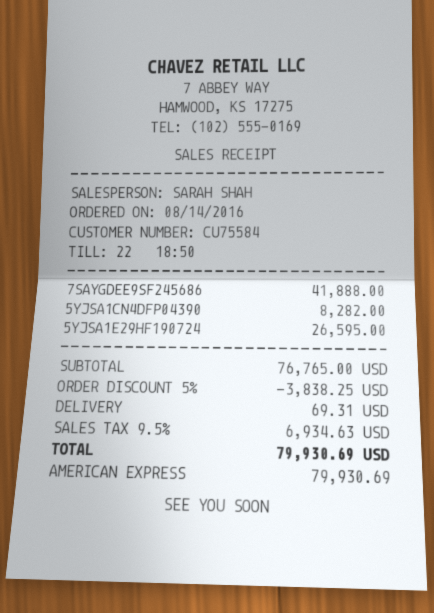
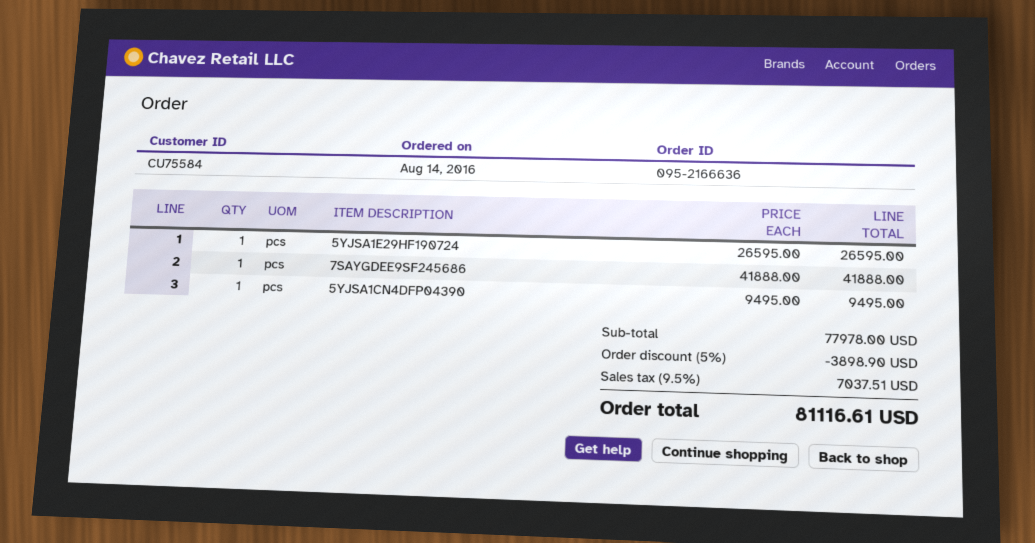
5YJSA1CN4DFP04390: 1 x 8282.00 = 8282.00 -> 1 x 9495.00 = 9495.00
subtotal: 76765.00 -> 77978.00
discount: 5% = 3838.25 -> 5% = 3898.90
shipping: 69.31 -> none
tax: 9.5% = 6934.63 -> 9.5% = 7037.51
total: 79930.69 -> 81116.61

